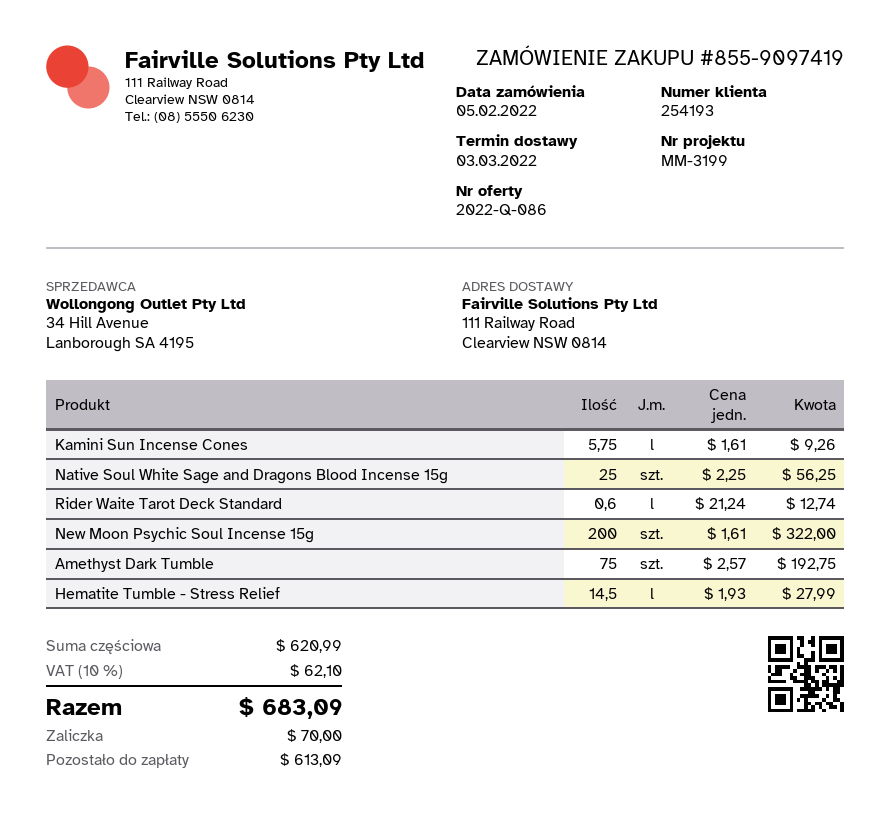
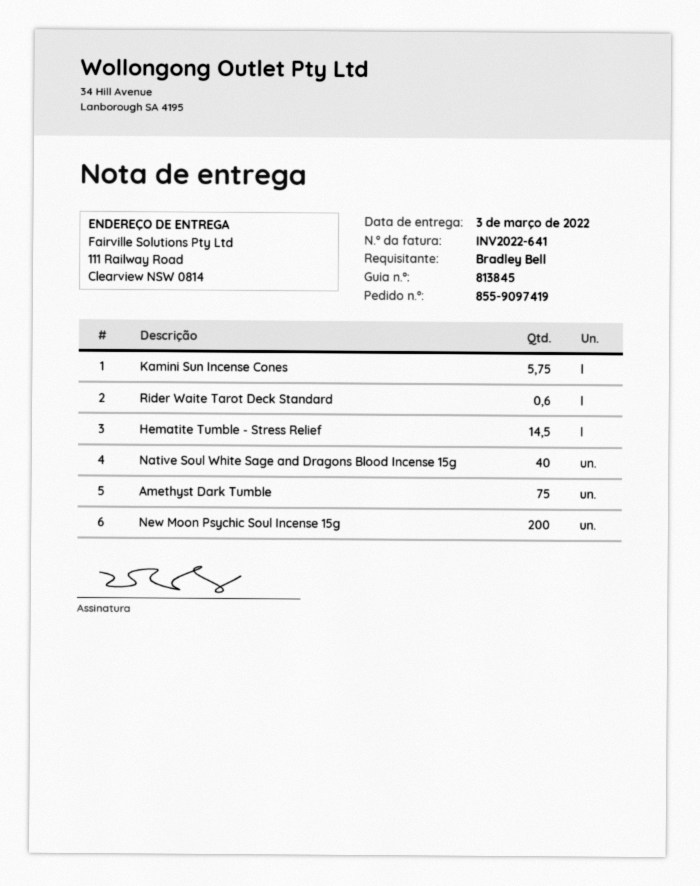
Native Soul White Sage and Dragons Blood Incense 15g: 25 -> 40

